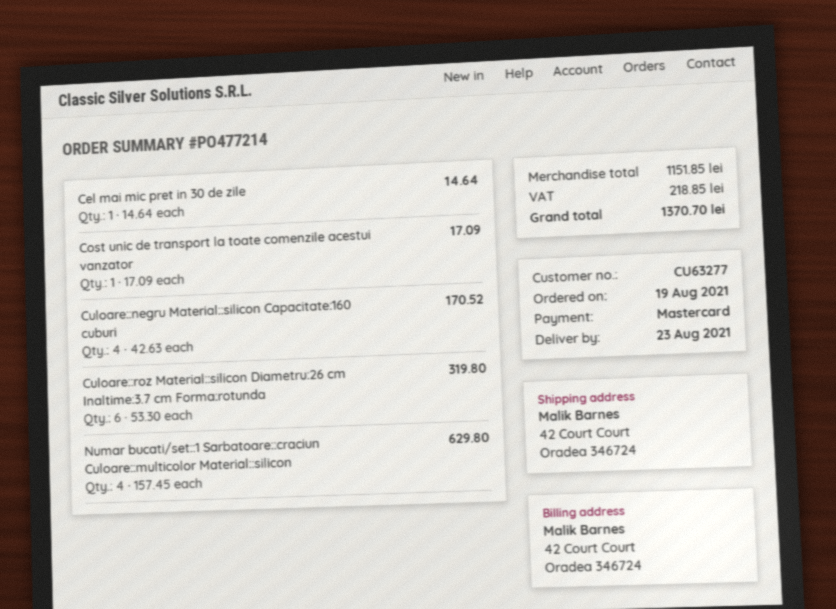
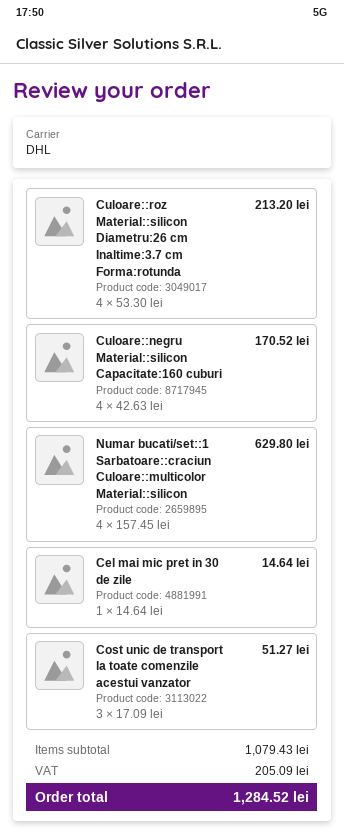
Cost unic de transport la toate comenzile acestui vanzator: 1 x 17.09 = 17.09 -> 3 x 17.09 = 51.27
Culoare::roz Material::silicon Diametru:26 cm Inaltime:3.7 cm Forma:rotunda: 6 x 53.30 = 319.80 -> 4 x 53.30 = 213.20
subtotal: 1151.85 -> 1079.43
tax: 218.85 -> 205.09
total: 1370.70 -> 1284.52

